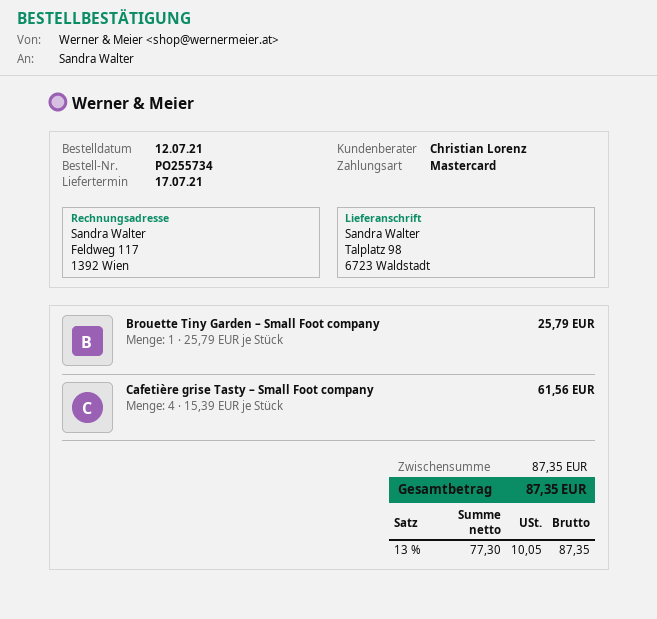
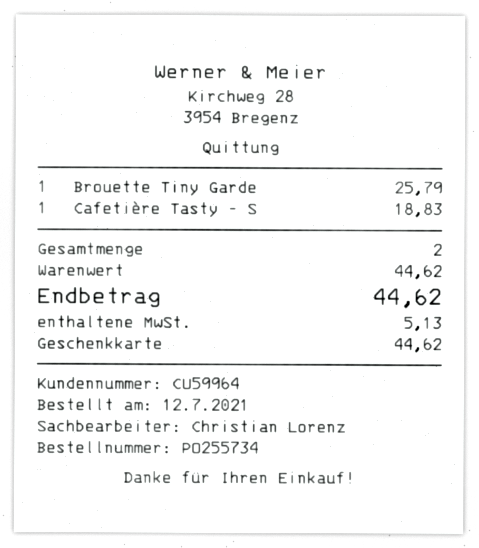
payment method: Mastercard -> gift card
Cafetière grise Tasty – Small Foot company: 4 for 61.56 -> none
Cafetière Tasty – S: none -> 1 for 18.83
subtotal: 87.35 -> 44.62
tax: 10.05 -> 5.13
total: 87.35 -> 44.62

